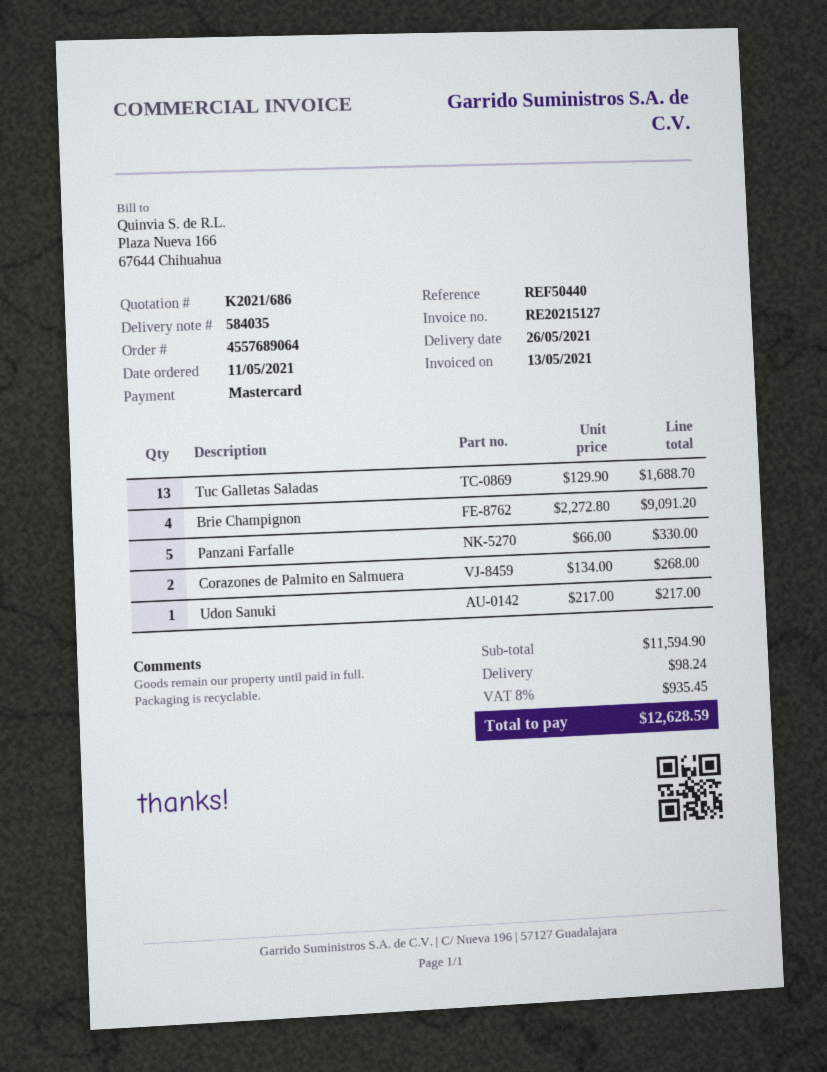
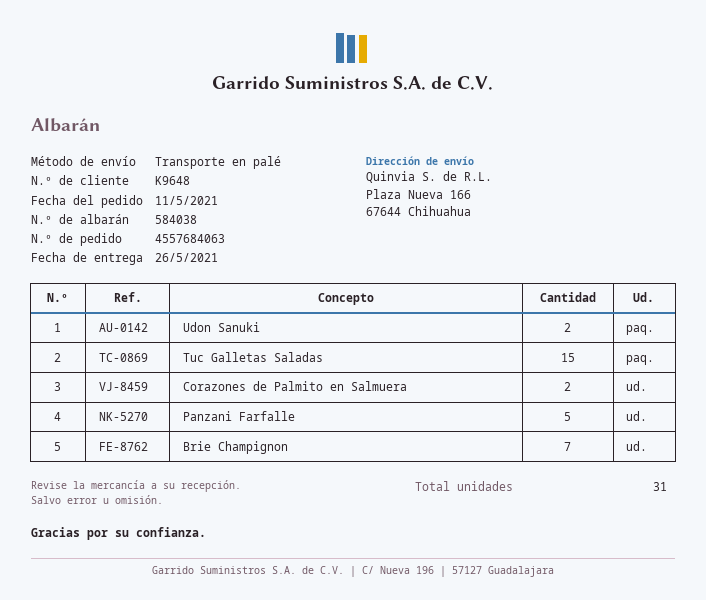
order number: 4557689064 -> 4557684063
delivery note number: 584035 -> 584038
Tuc Galletas Saladas: 13 -> 15
Brie Champignon: 4 -> 7
Udon Sanuki: 1 -> 2

